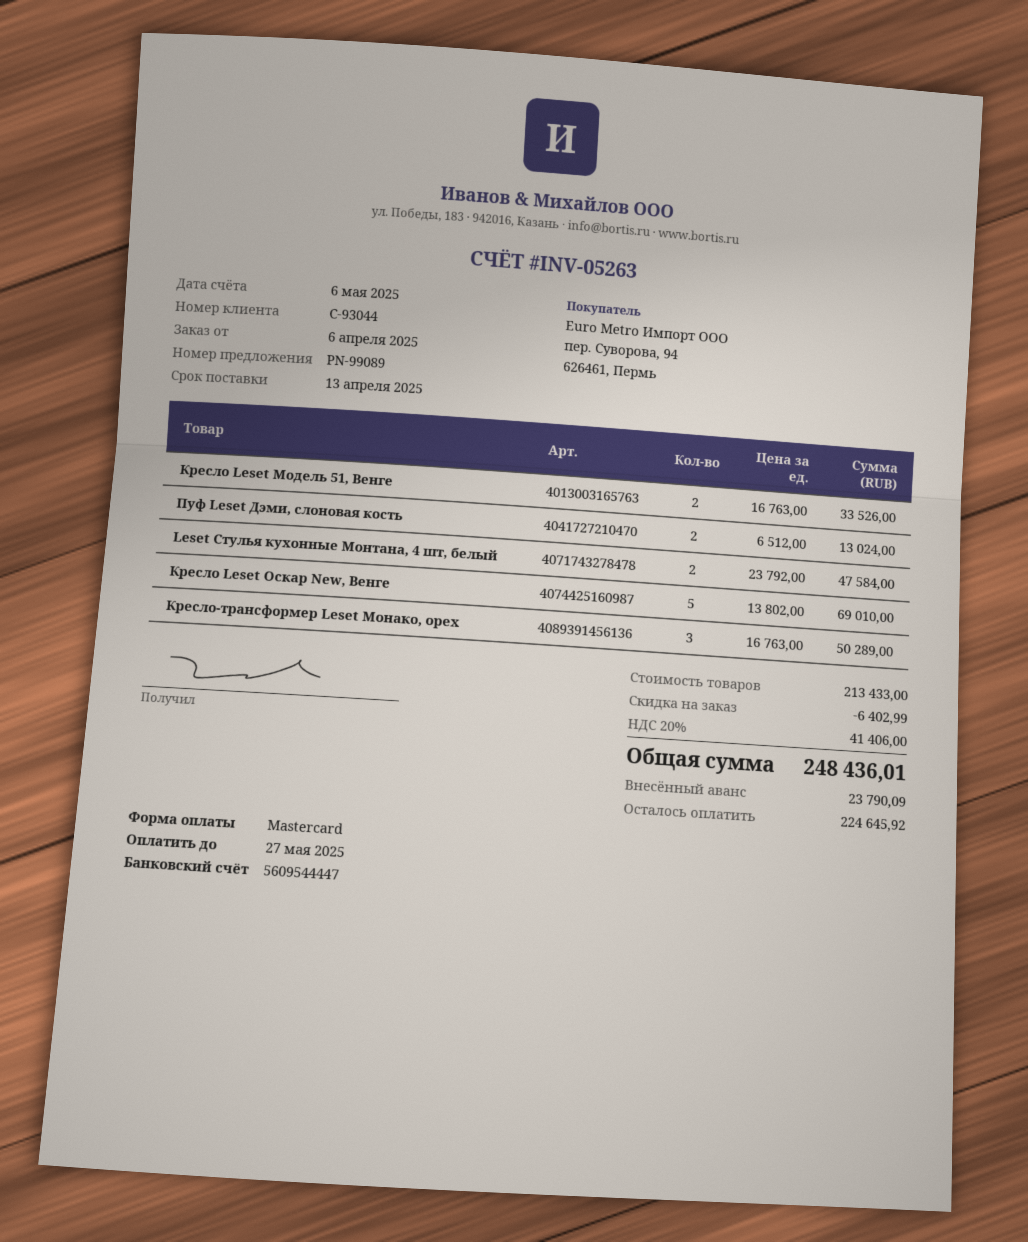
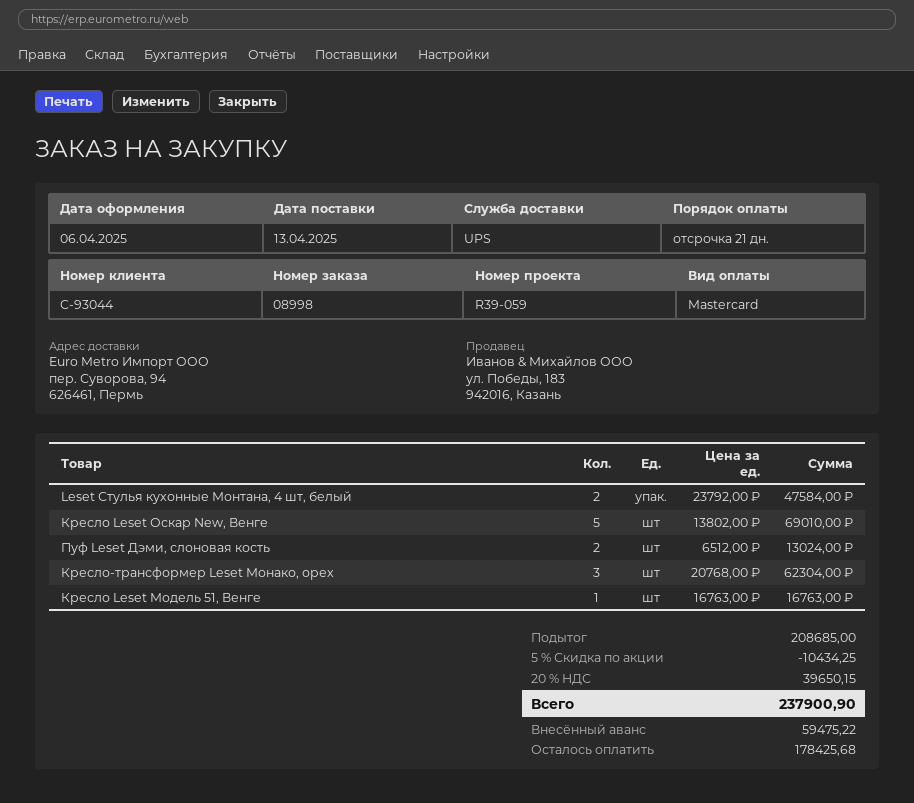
Кресло Leset Модель 51, Венге: 2 x 16763.00 = 33526.00 -> 1 x 16763.00 = 16763.00
Кресло-трансформер Leset Монако, орех: 3 x 16763.00 = 50289.00 -> 3 x 20768.00 = 62304.00
subtotal: 213433.00 -> 208685.00
discount: 6402.99 -> 10434.25
tax: 20% = 41406.00 -> 20% = 39650.15
total: 248436.01 -> 237900.90
deposit: 23790.09 -> 59475.22
balance: 224645.92 -> 178425.68

